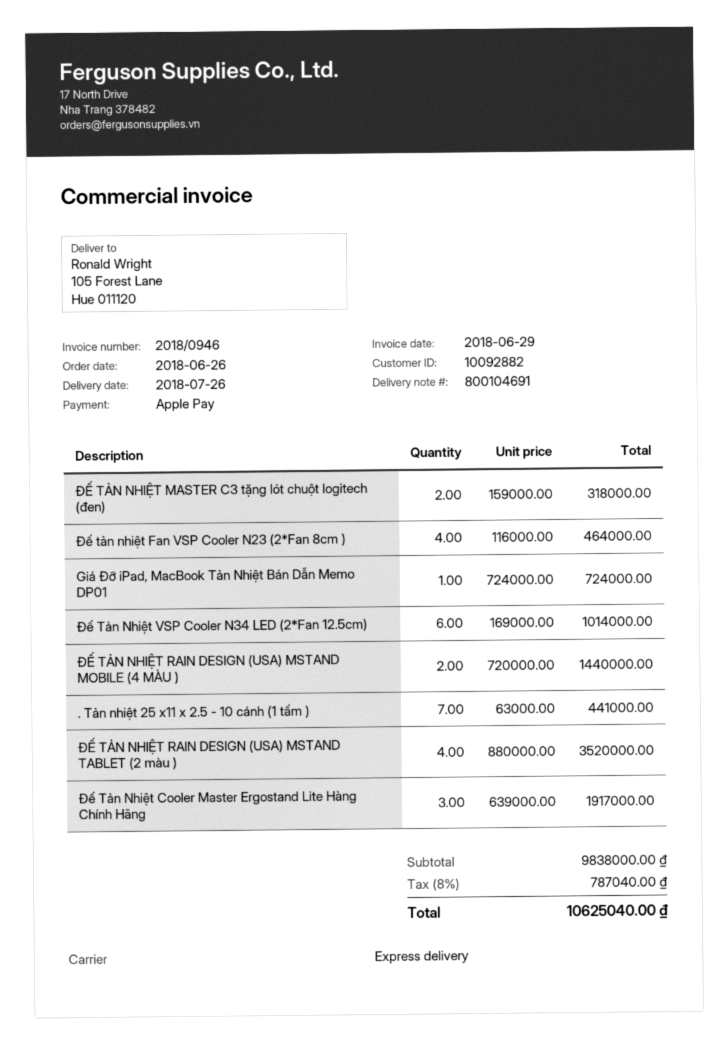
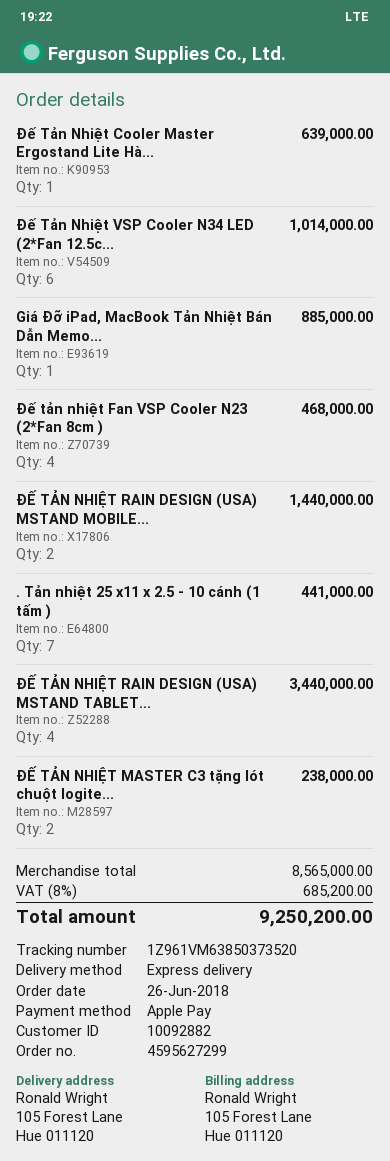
ĐẾ TẢN NHIỆT MASTER C3 tặng lót chuột logitech (đen): 2 for 318000.00 -> 2 for 238000.00
Đế tản nhiệt Fan VSP Cooler N23 (2*Fan 8cm ): 4 for 464000.00 -> 4 for 468000.00
Giá Đỡ iPad, MacBook Tản Nhiệt Bán Dẫn Memo DP01: 1 for 724000.00 -> 1 for 885000.00
ĐẾ TẢN NHIỆT RAIN DESIGN (USA) MSTAND TABLET (2 màu ): 4 for 3520000.00 -> 4 for 3440000.00
Đế Tản Nhiệt Cooler Master Ergostand Lite Hàng Chính Hãng: 3 for 1917000.00 -> 1 for 639000.00
subtotal: 9838000.00 -> 8565000.00
tax: 8% = 787040.00 -> 8% = 685200.00
total: 10625040.00 -> 9250200.00

